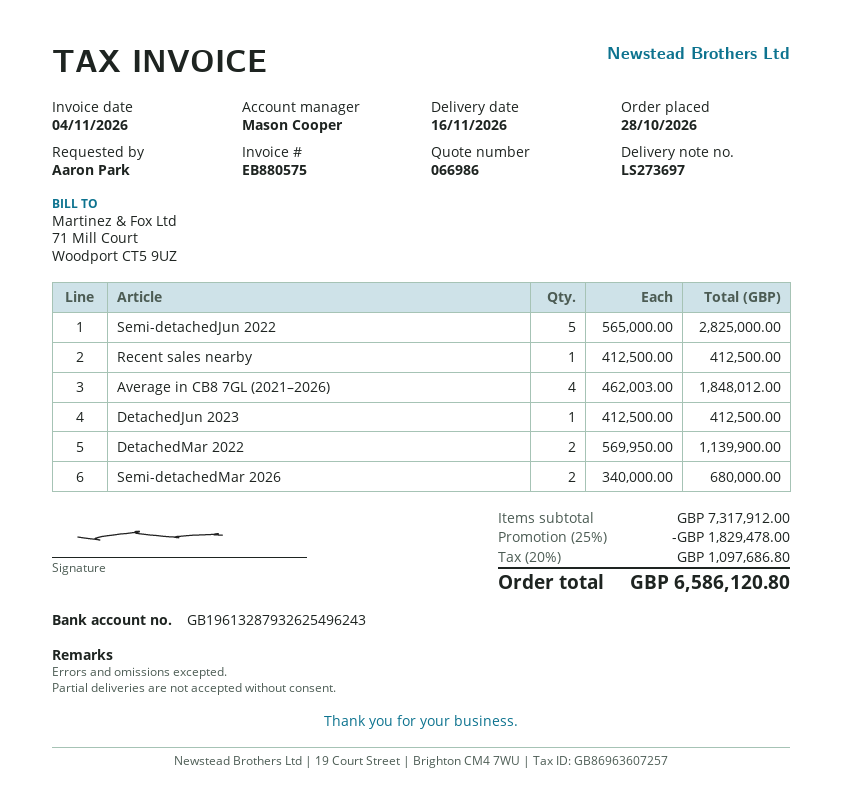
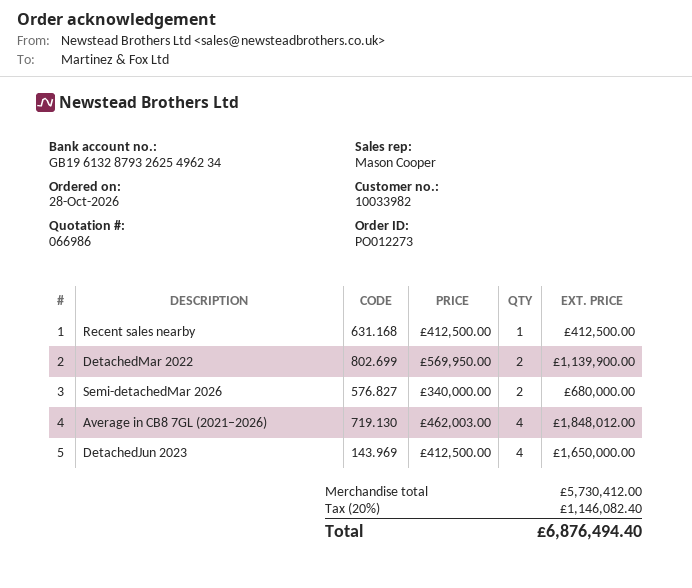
bank account: GB19613287932625496243 -> GB19613287932625496234
Semi-detachedJun 2022: 5 x 565000.00 = 2825000.00 -> none
DetachedJun 2023: 1 x 412500.00 = 412500.00 -> 4 x 412500.00 = 1650000.00
subtotal: 7317912.00 -> 5730412.00
discount: 25% = 1829478.00 -> none
tax: 20% = 1097686.80 -> 20% = 1146082.40
total: 6586120.80 -> 6876494.40

